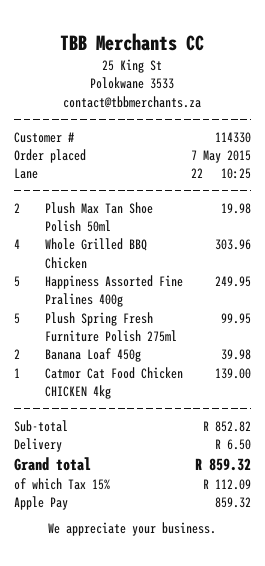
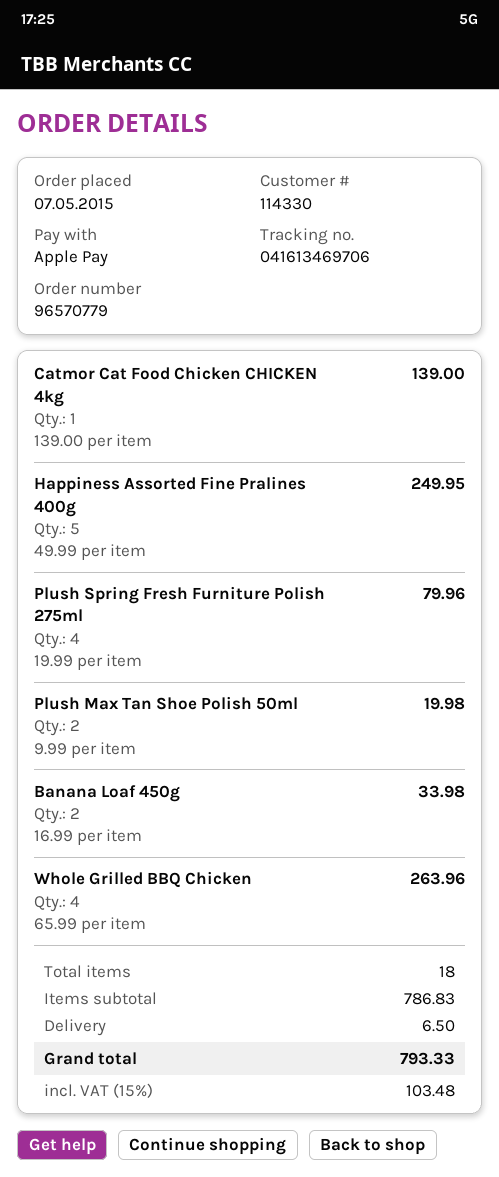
Whole Grilled BBQ Chicken: 4 for 303.96 -> 4 for 263.96
Plush Spring Fresh Furniture Polish 275ml: 5 for 99.95 -> 4 for 79.96
Banana Loaf 450g: 2 for 39.98 -> 2 for 33.98
subtotal: 852.82 -> 786.83
tax: 15% = 112.09 -> 15% = 103.48
total: 859.32 -> 793.33

